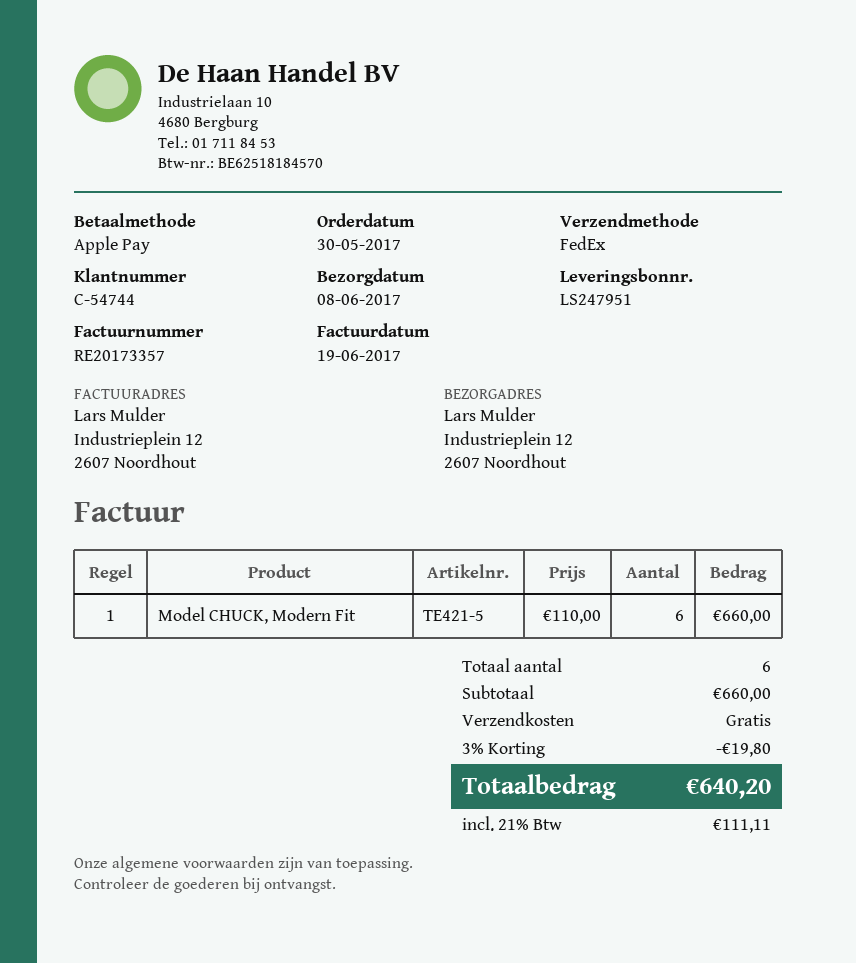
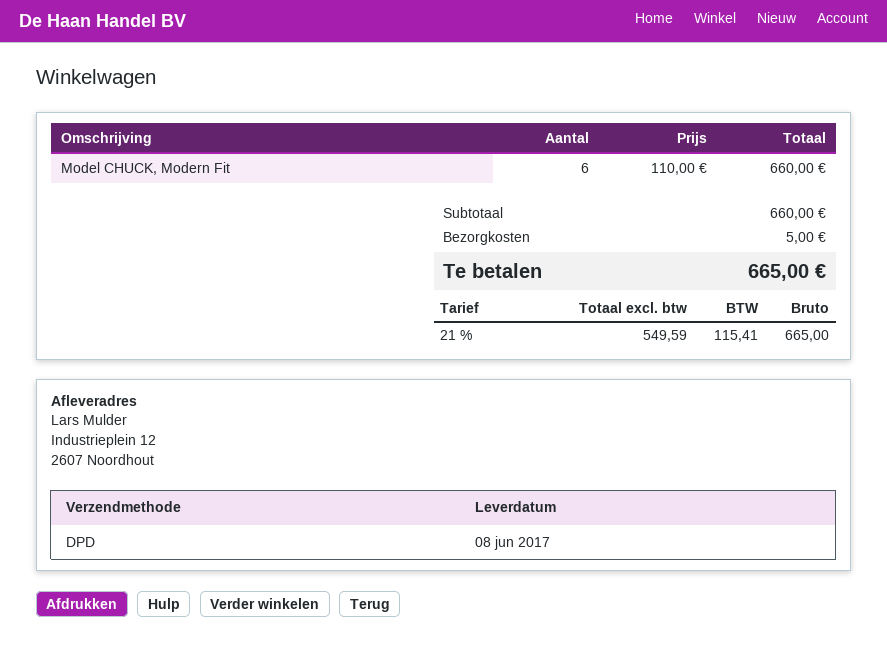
shipping method: FedEx -> DPD
discount: 3% = 19.80 -> none
shipping: 0.00 -> 5.00
tax: 21% = 111.11 -> 21% = 115.41
total: 640.20 -> 665.00

